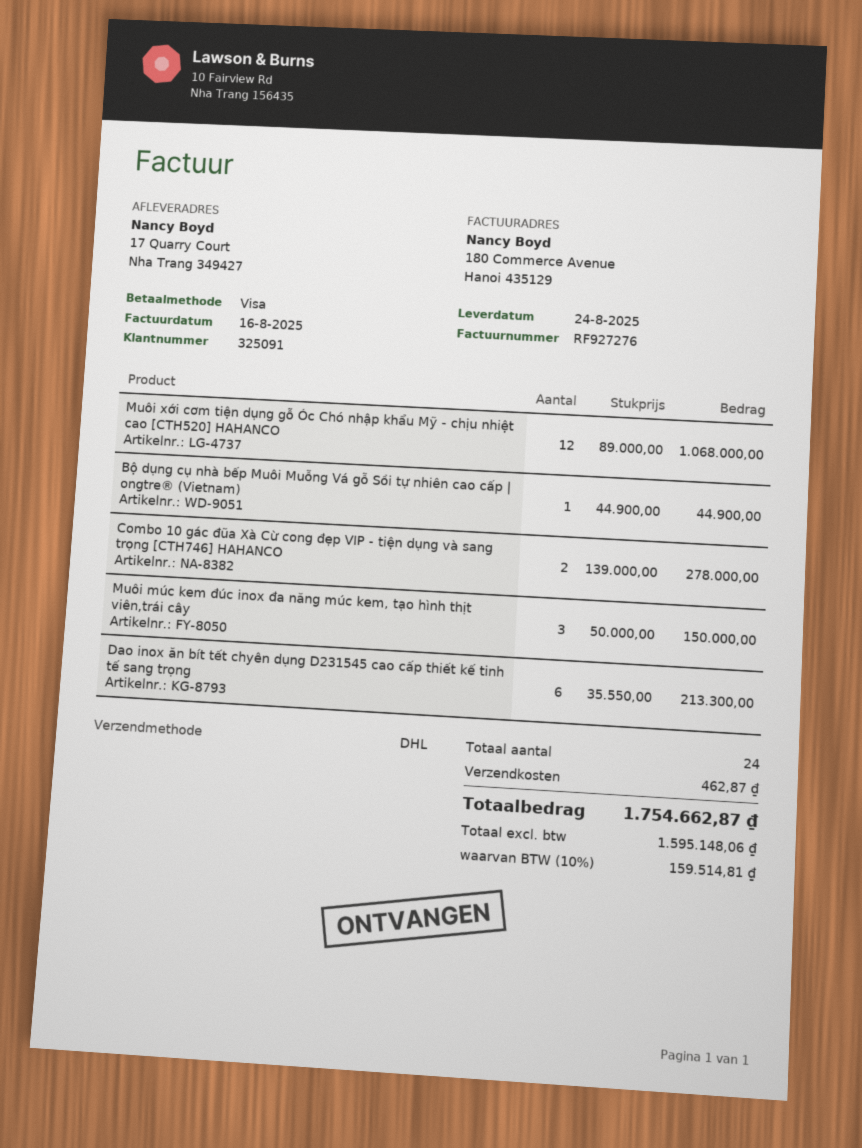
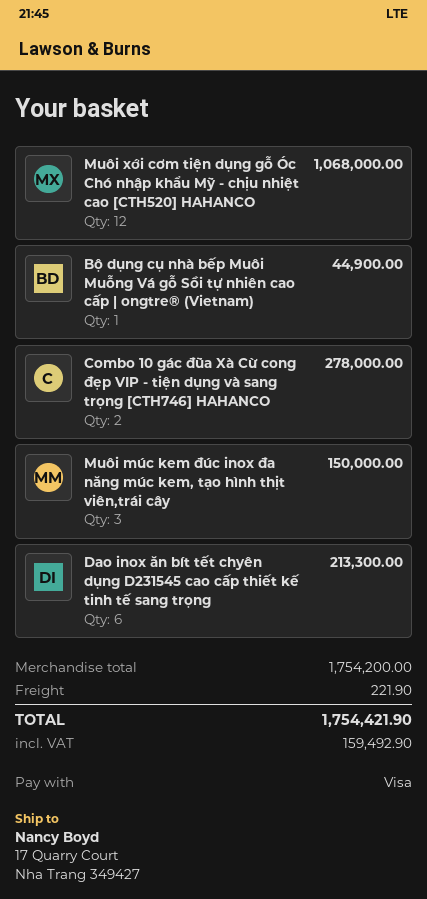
shipping: 462.87 -> 221.90
tax: 159514.81 -> 159492.90
total: 1754662.87 -> 1754421.90

